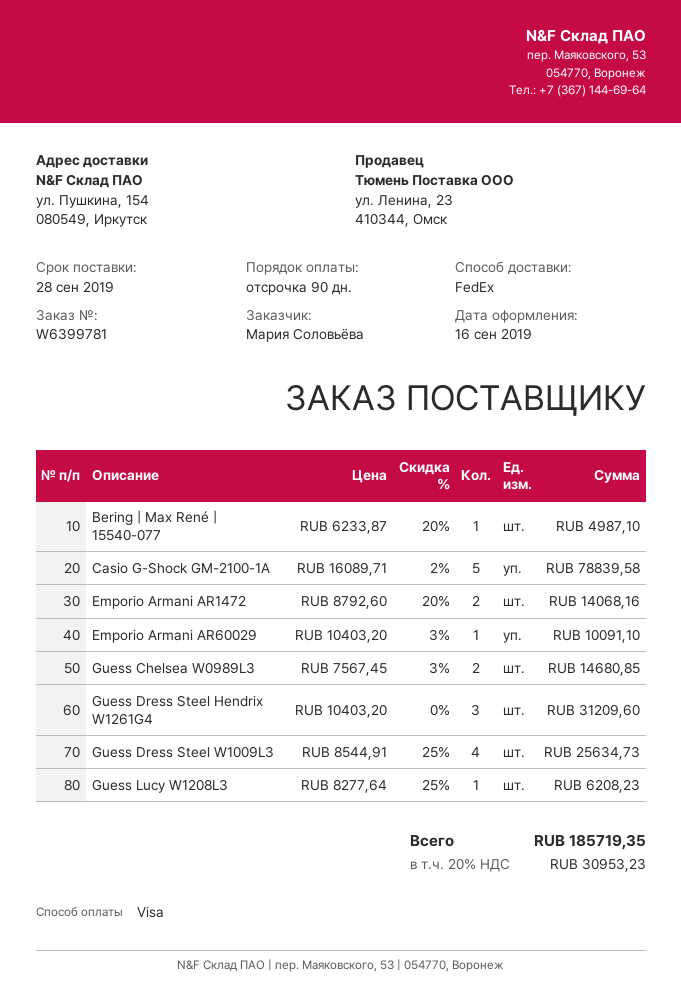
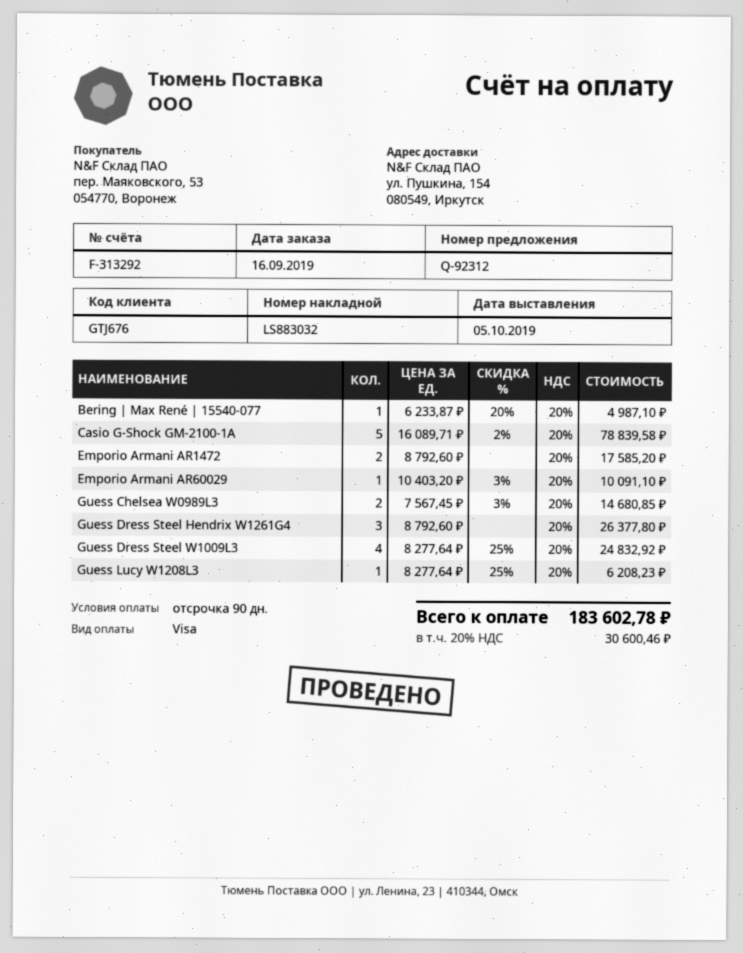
Emporio Armani AR1472: 2 x 8792.60 - 20% = 14068.16 -> 2 x 8792.60 = 17585.20
Guess Dress Steel Hendrix W1261G4: 3 x 10403.20 = 31209.60 -> 3 x 8792.60 = 26377.80
Guess Dress Steel W1009L3: 4 x 8544.91 - 25% = 25634.73 -> 4 x 8277.64 - 25% = 24832.92
tax: 20% = 30953.23 -> 20% = 30600.46
total: 185719.35 -> 183602.78

